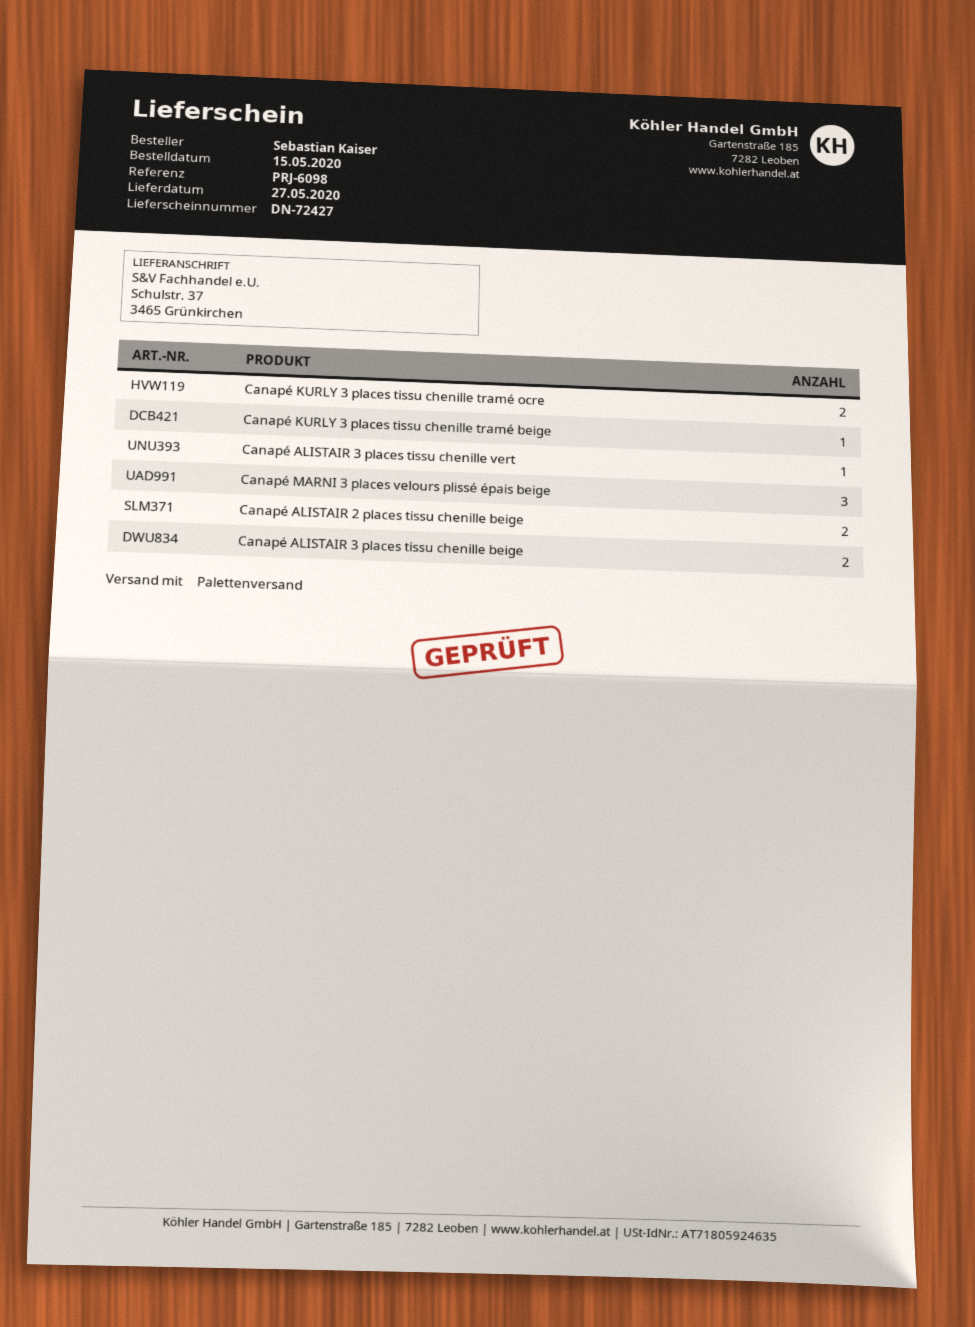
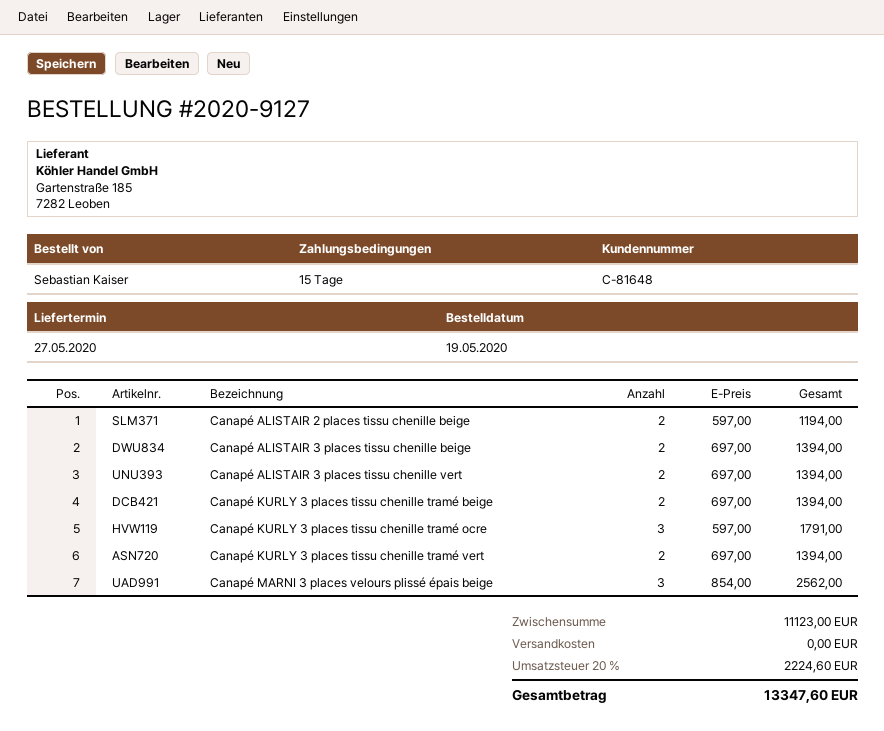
order date: 2020-05-15 -> 2020-05-19
Canapé KURLY 3 places tissu chenille tramé ocre: 2 -> 3
Canapé KURLY 3 places tissu chenille tramé beige: 1 -> 2
Canapé ALISTAIR 3 places tissu chenille vert: 1 -> 2
Canapé KURLY 3 places tissu chenille tramé vert: none -> 2

